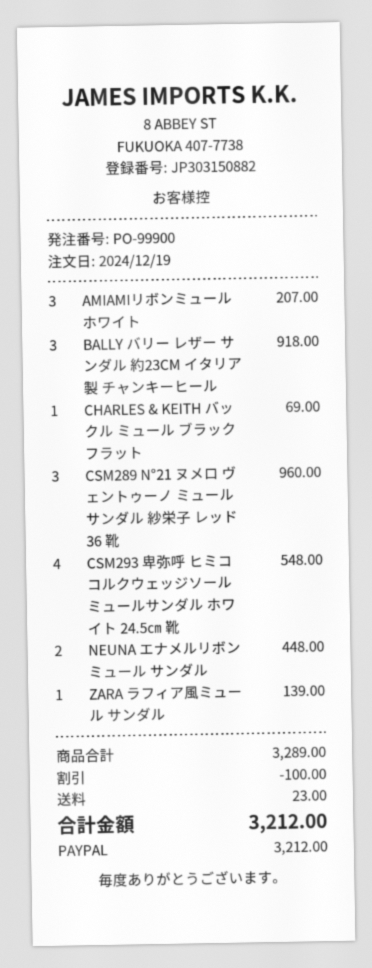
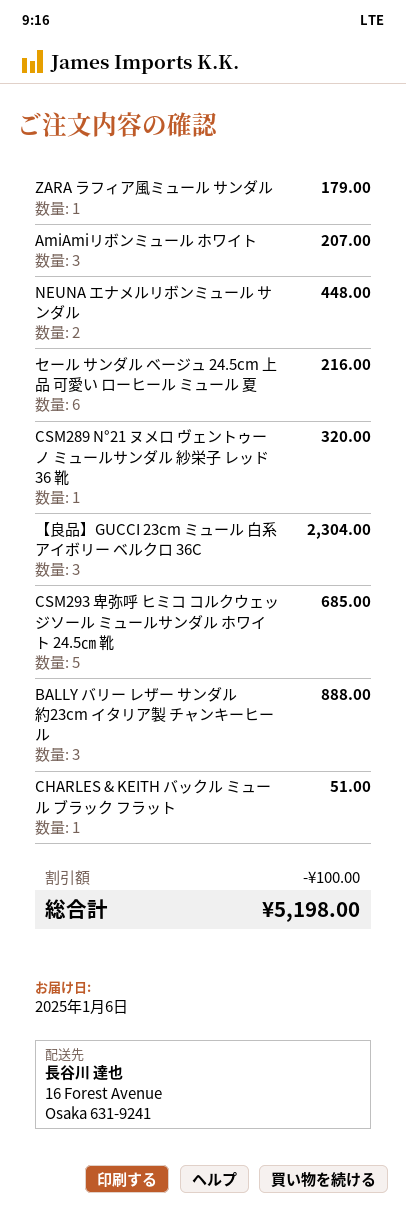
BALLY バリー レザー サンダル 約23CM イタリア製 チャンキーヒール: 3 for 918.00 -> 3 for 888.00
CHARLES & KEITH バックル ミュール ブラック フラット: 1 for 69.00 -> 1 for 51.00
CSM289 N°21 ヌメロ ヴェントゥーノ ミュールサンダル 紗栄子 レッド 36 靴: 3 for 960.00 -> 1 for 320.00
CSM293 卑弥呼 ヒミコ コルクウェッジソール ミュールサンダル ホワイト 24.5㎝ 靴: 4 for 548.00 -> 5 for 685.00
ZARA ラフィア風ミュール サンダル: 1 for 139.00 -> 1 for 179.00
セール サンダル ベージュ 24.5cm 上品 可愛い ローヒール ミュール 夏: none -> 6 for 216.00
【良品】GUCCI 23cm ミュール 白系 アイボリー ベルクロ 36C: none -> 3 for 2304.00
shipping: 23.00 -> none
total: 3212.00 -> 5198.00

